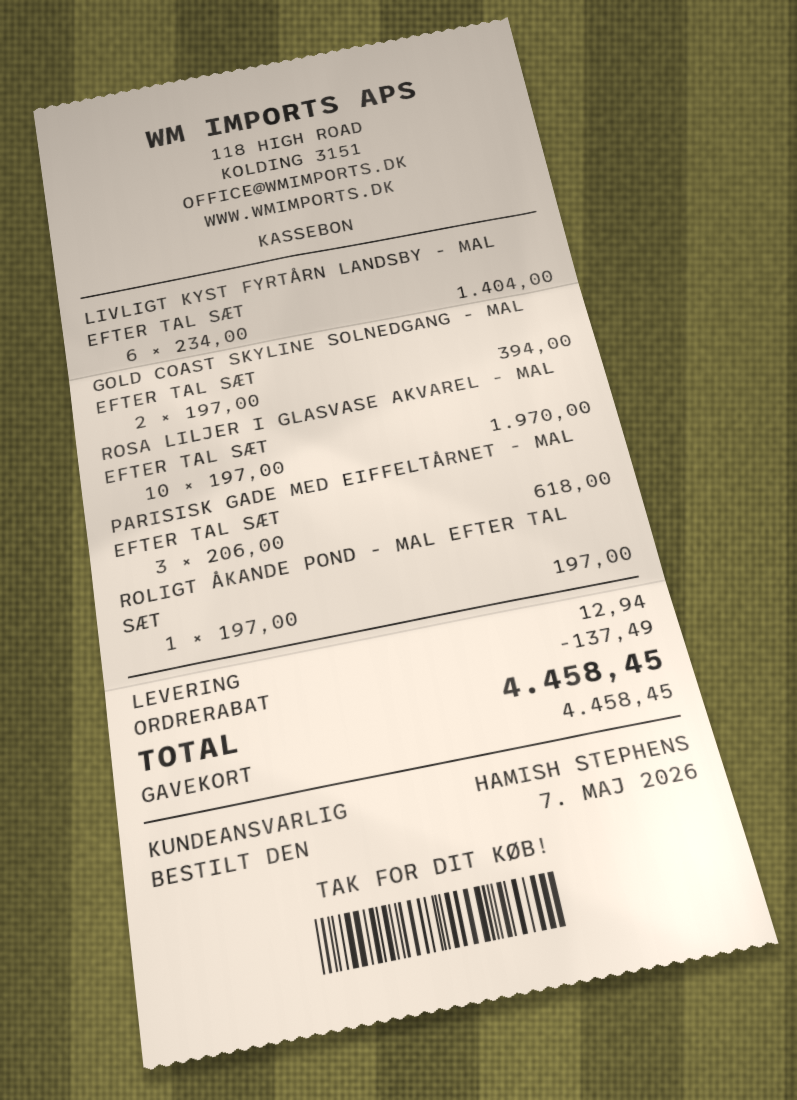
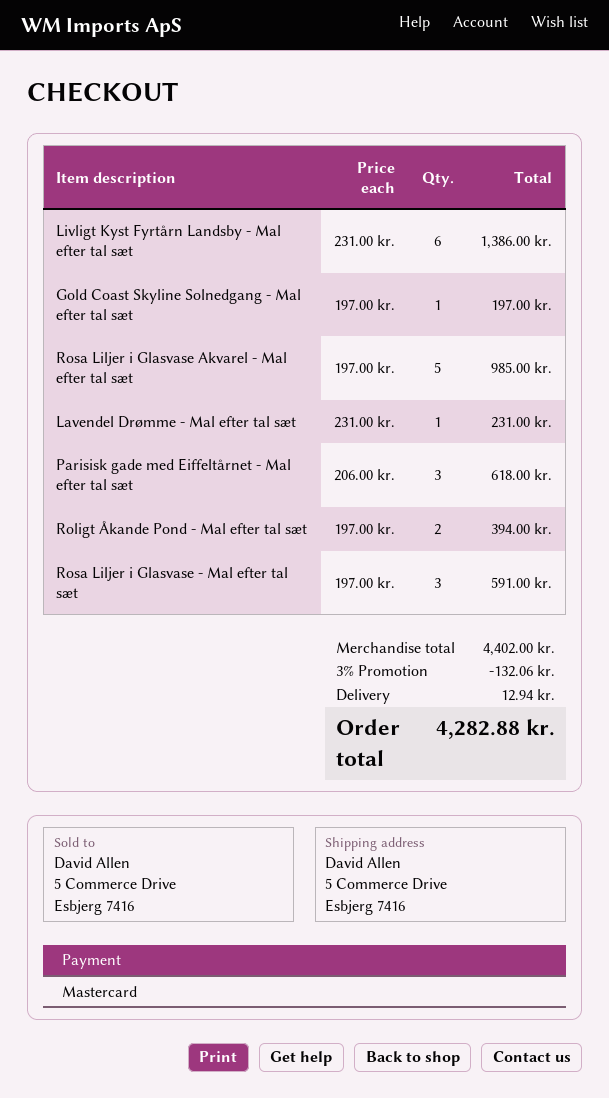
payment method: gift card -> Mastercard
LIVLIGT KYST FYRTÅRN LANDSBY - MAL EFTER TAL SÆT: 6 x 234.00 = 1404.00 -> 6 x 231.00 = 1386.00
GOLD COAST SKYLINE SOLNEDGANG - MAL EFTER TAL SÆT: 2 x 197.00 = 394.00 -> 1 x 197.00 = 197.00
ROSA LILJER I GLASVASE AKVAREL - MAL EFTER TAL SÆT: 10 x 197.00 = 1970.00 -> 5 x 197.00 = 985.00
ROLIGT ÅKANDE POND - MAL EFTER TAL SÆT: 1 x 197.00 = 197.00 -> 2 x 197.00 = 394.00
Lavendel Drømme - Mal efter tal sæt: none -> 1 x 231.00 = 231.00
Rosa Liljer i Glasvase - Mal efter tal sæt: none -> 3 x 197.00 = 591.00
discount: 137.49 -> 132.06
total: 4458.45 -> 4282.88

